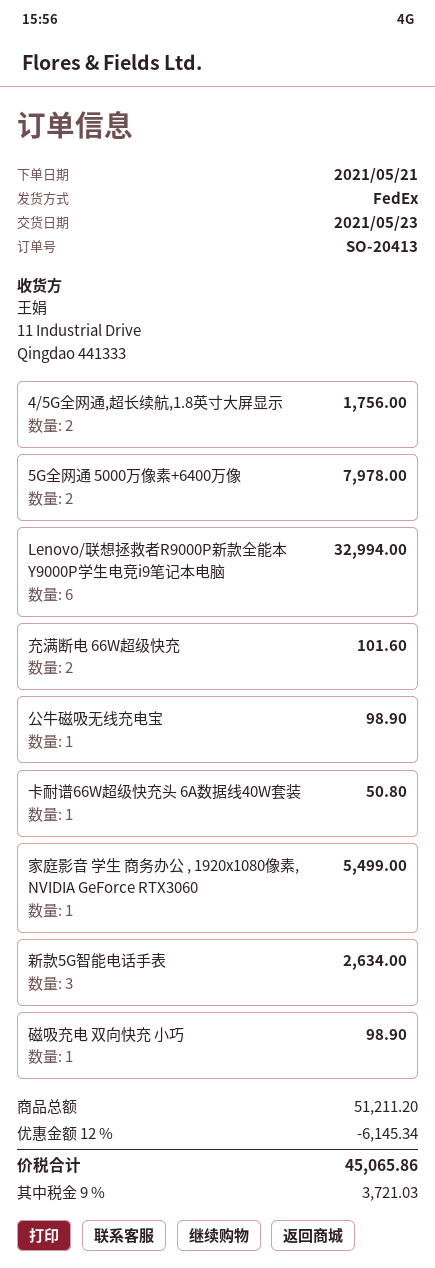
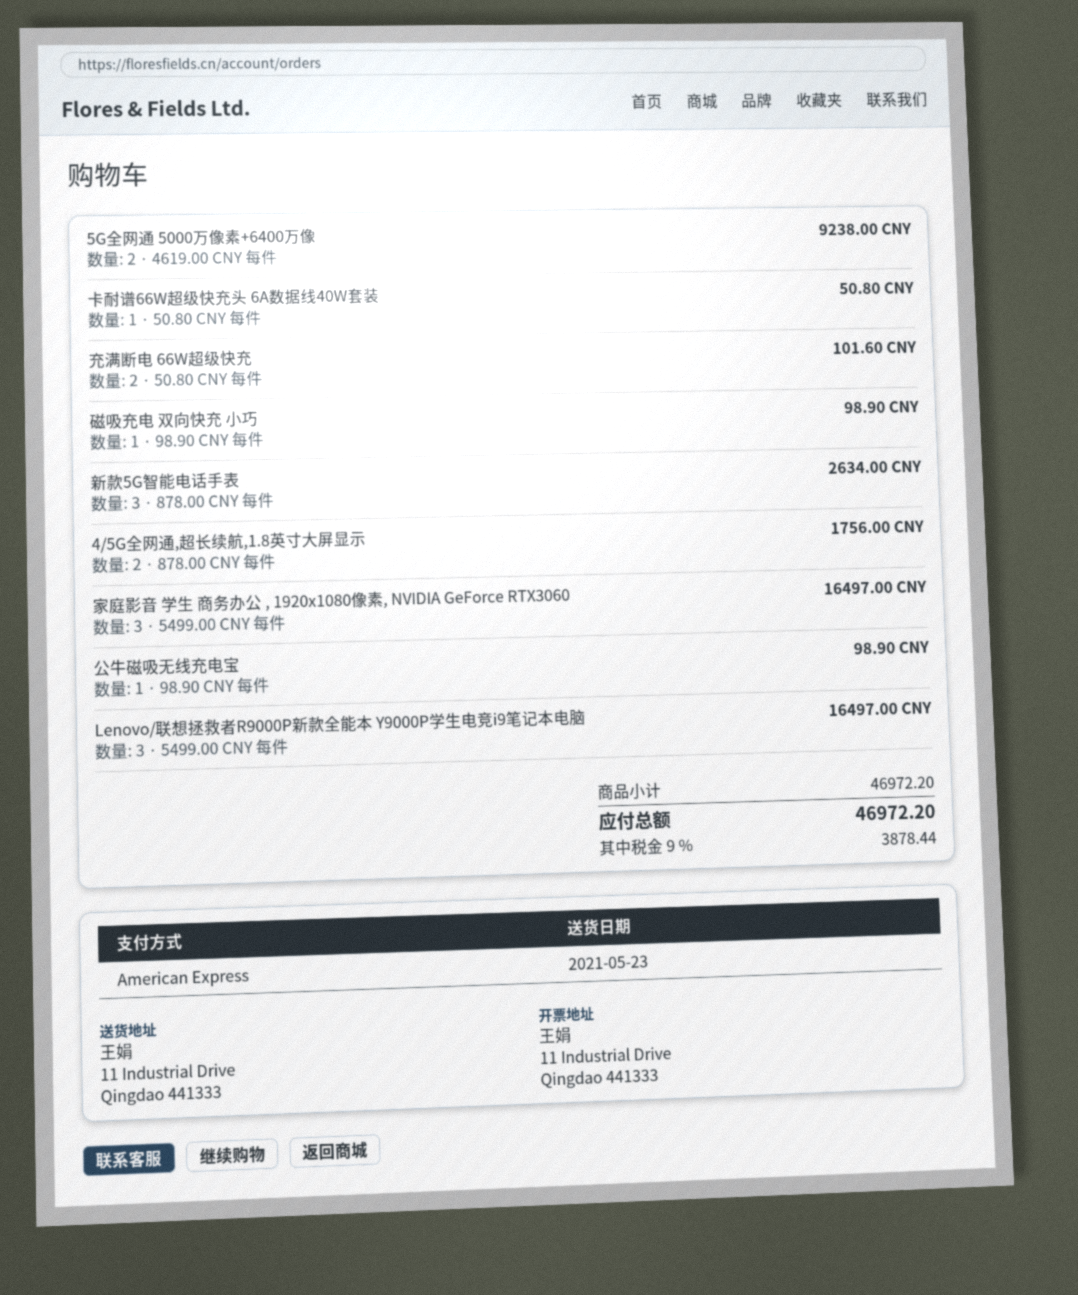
5G全网通 5000万像素+6400万像: 2 for 7978.00 -> 2 for 9238.00
Lenovo/联想拯救者R9000P新款全能本 Y9000P学生电竞i9笔记本电脑: 6 for 32994.00 -> 3 for 16497.00
家庭影音 学生 商务办公 , 1920x1080像素, NVIDIA GeForce RTX3060: 1 for 5499.00 -> 3 for 16497.00
subtotal: 51211.20 -> 46972.20
discount: 12% = 6145.34 -> none
tax: 9% = 3721.03 -> 9% = 3878.44
total: 45065.86 -> 46972.20

